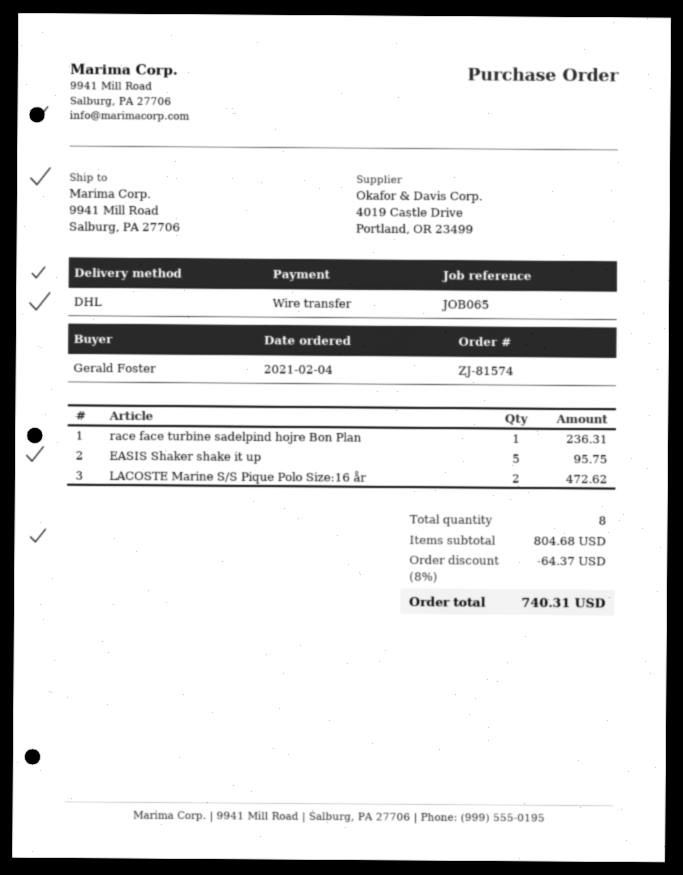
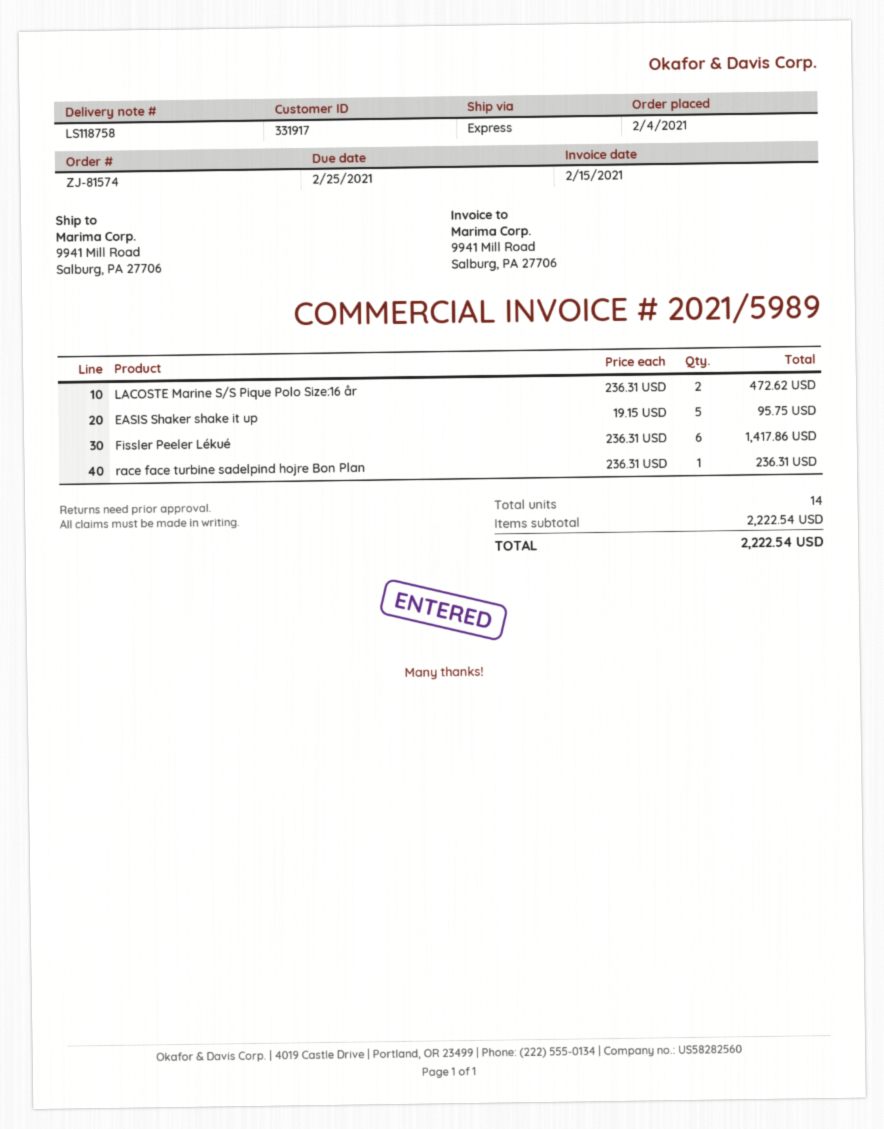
shipping method: DHL -> express
Fissler Peeler Lékué: none -> 6 for 1417.86
total quantity: 8 -> 14
subtotal: 804.68 -> 2222.54
discount: 8% = 64.37 -> none
total: 740.31 -> 2222.54

